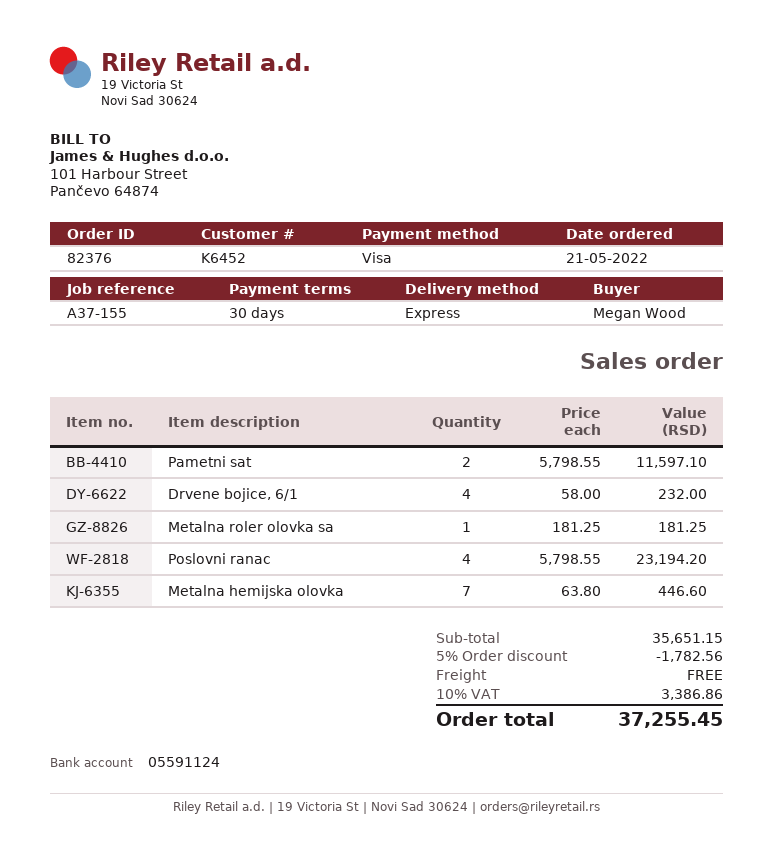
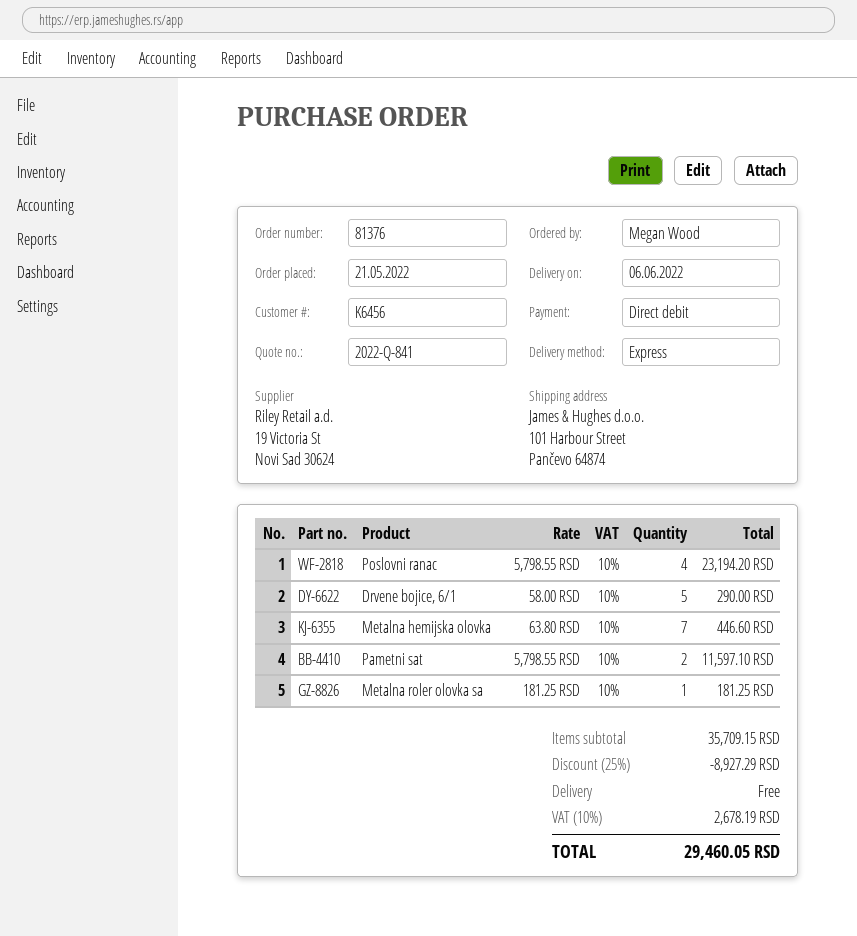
order number: 82376 -> 81376
customer number: K6452 -> K6456
payment method: Visa -> direct debit
Drvene bojice, 6/1: 4 x 58.00 = 232.00 -> 5 x 58.00 = 290.00
subtotal: 35651.15 -> 35709.15
discount: 5% = 1782.56 -> 25% = 8927.29
tax: 10% = 3386.86 -> 10% = 2678.19
total: 37255.45 -> 29460.05

